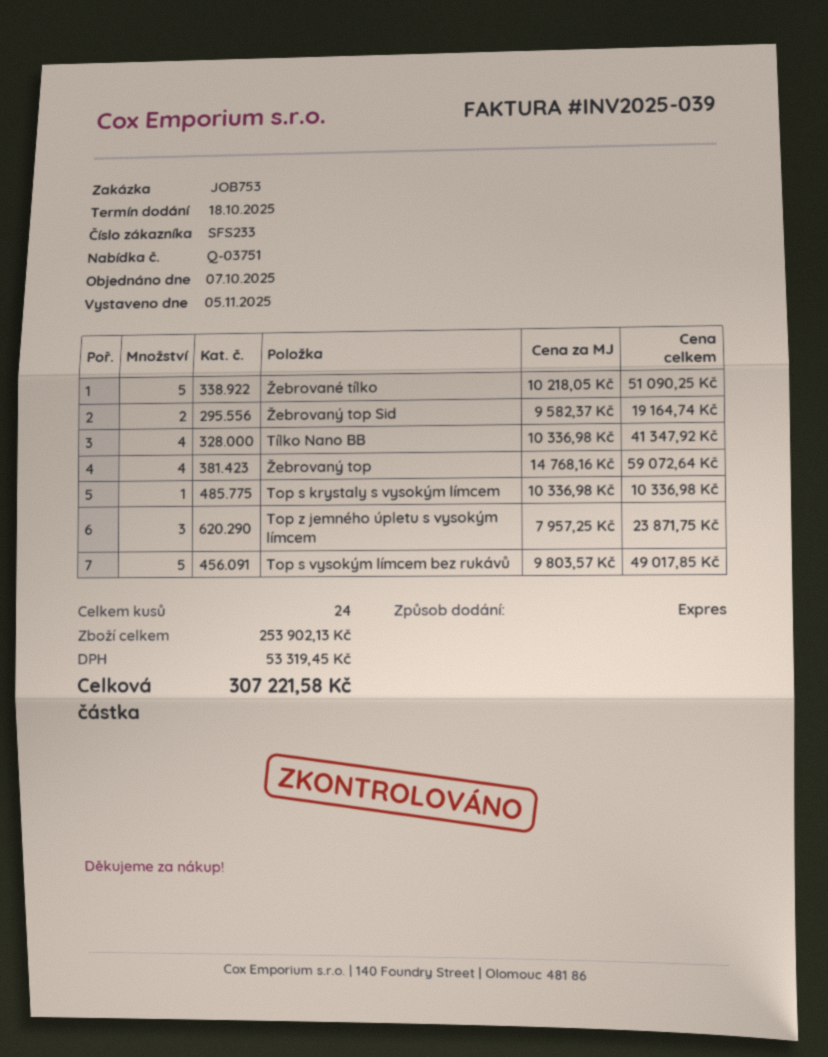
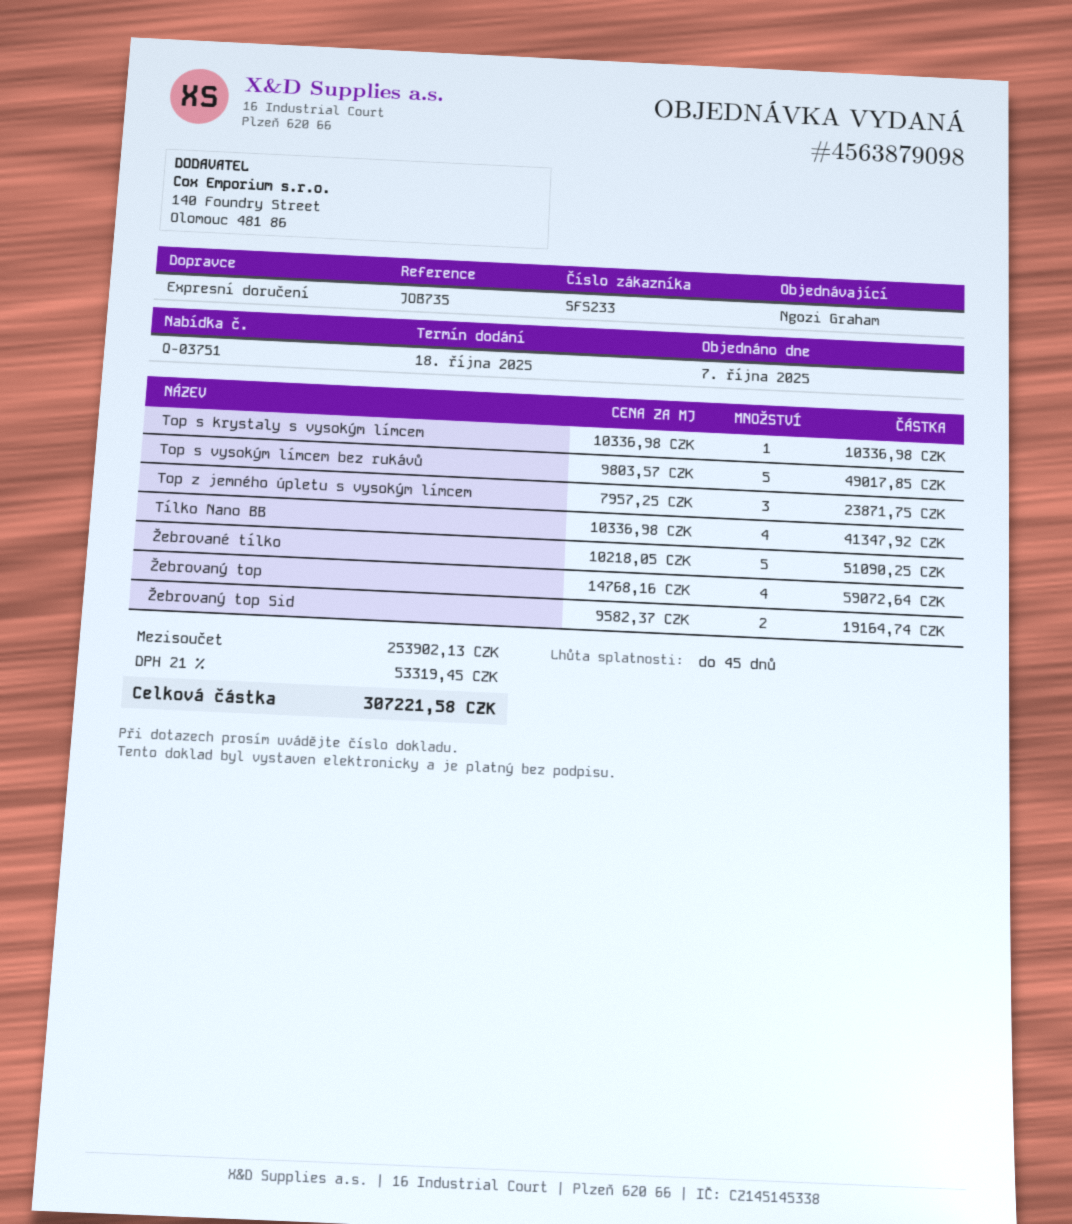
reference: JOB753 -> JOB735

